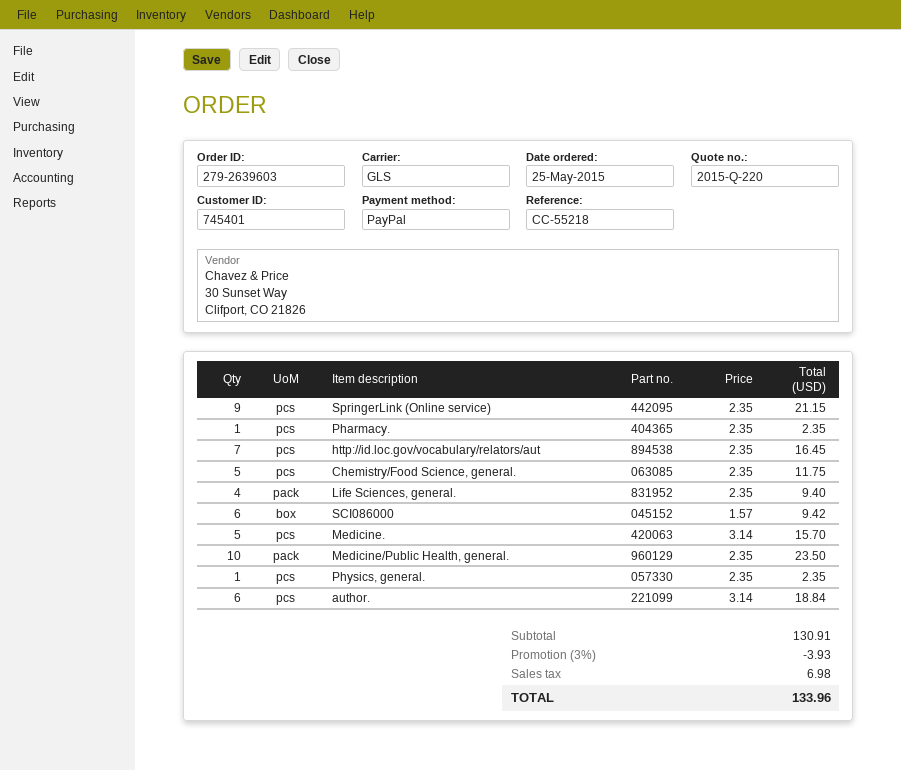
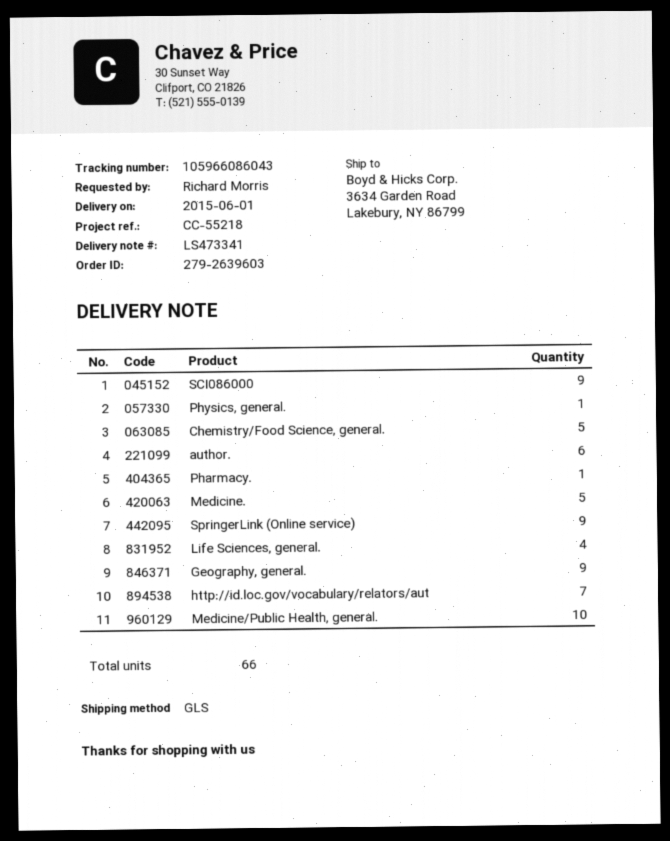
SCI086000: 6 -> 9
Geography, general.: none -> 9

